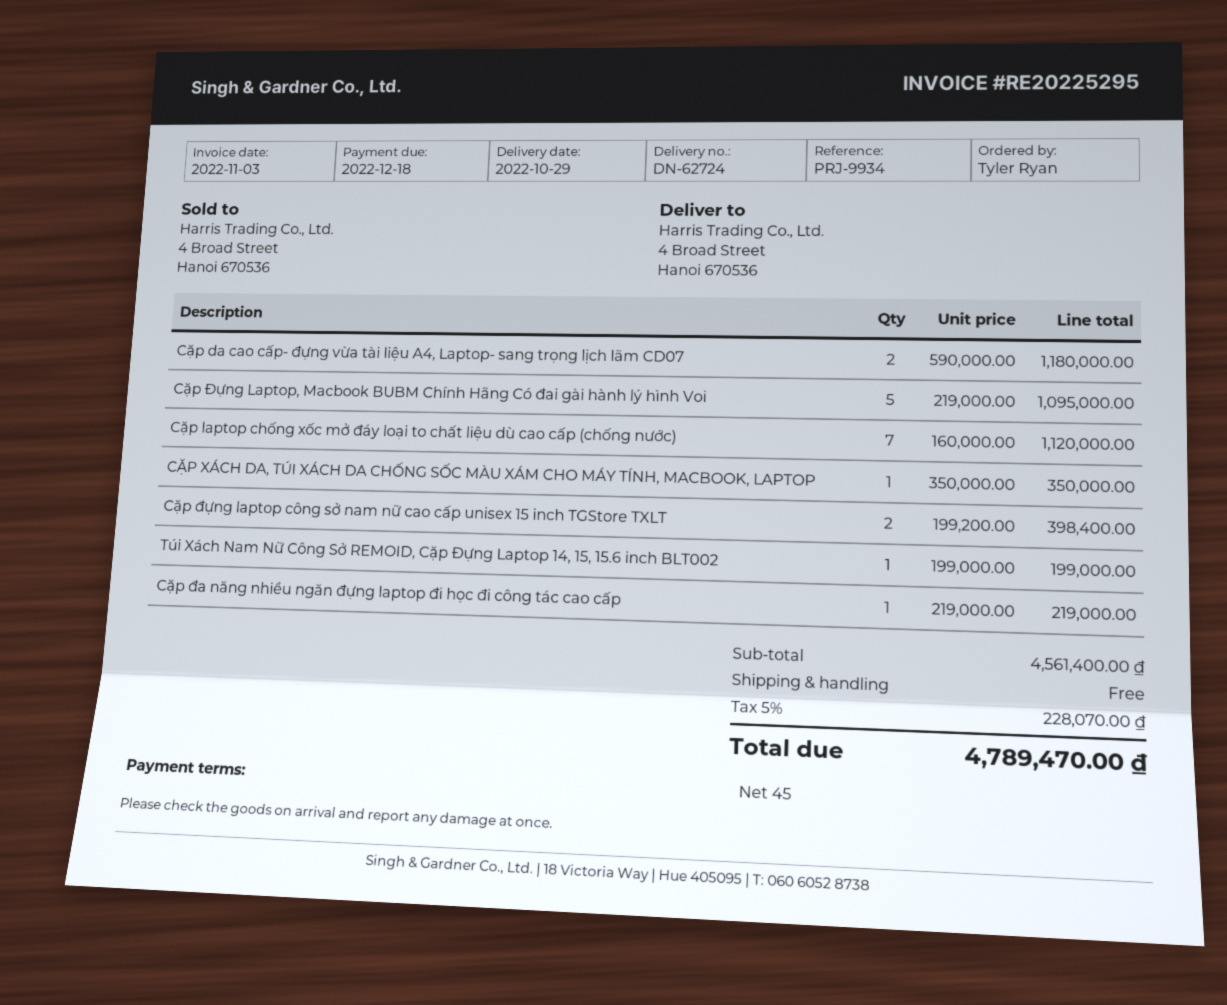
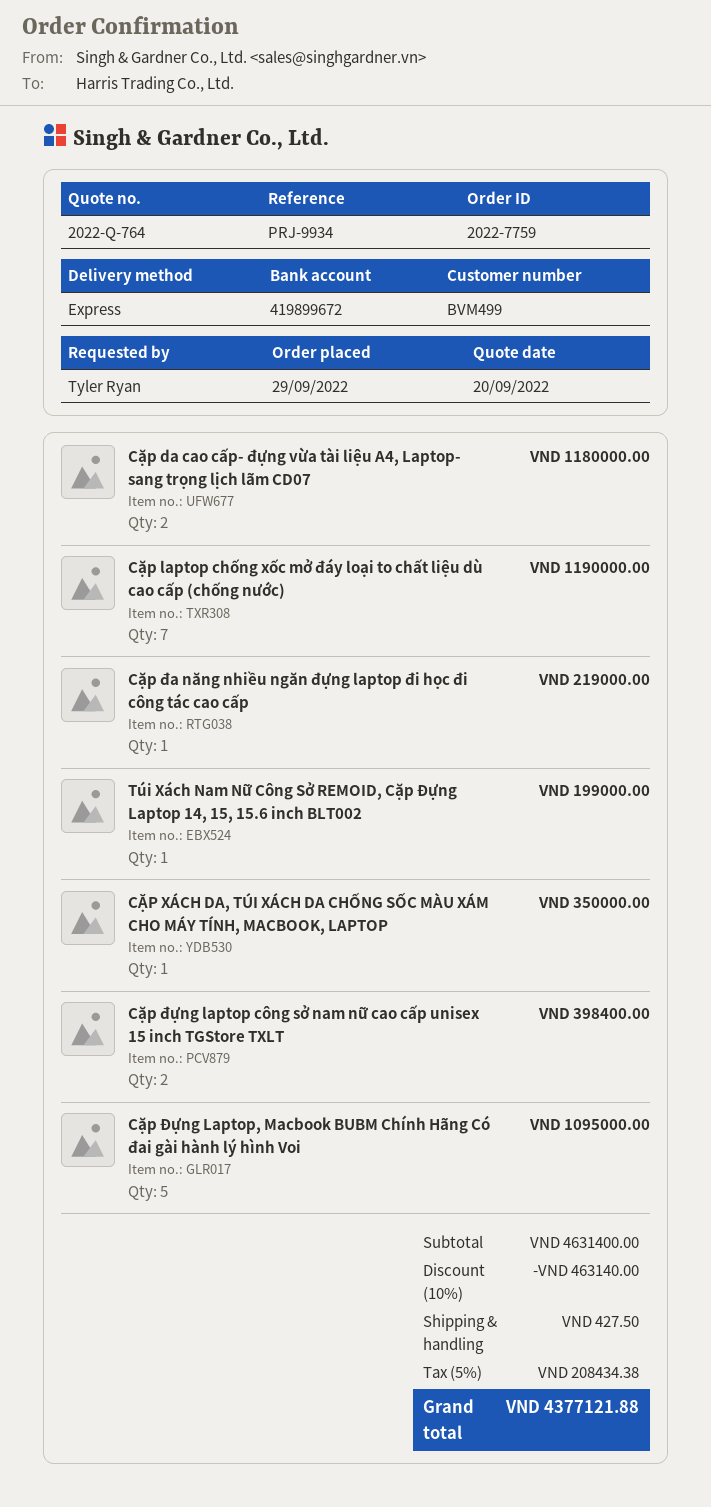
Cặp laptop chống xốc mở đáy loại to chất liệu dù cao cấp (chống nước): 7 for 1120000.00 -> 7 for 1190000.00
subtotal: 4561400.00 -> 4631400.00
discount: none -> 10% = 463140.00
shipping: 0.00 -> 427.50
tax: 5% = 228070.00 -> 5% = 208434.38
total: 4789470.00 -> 4377121.88

